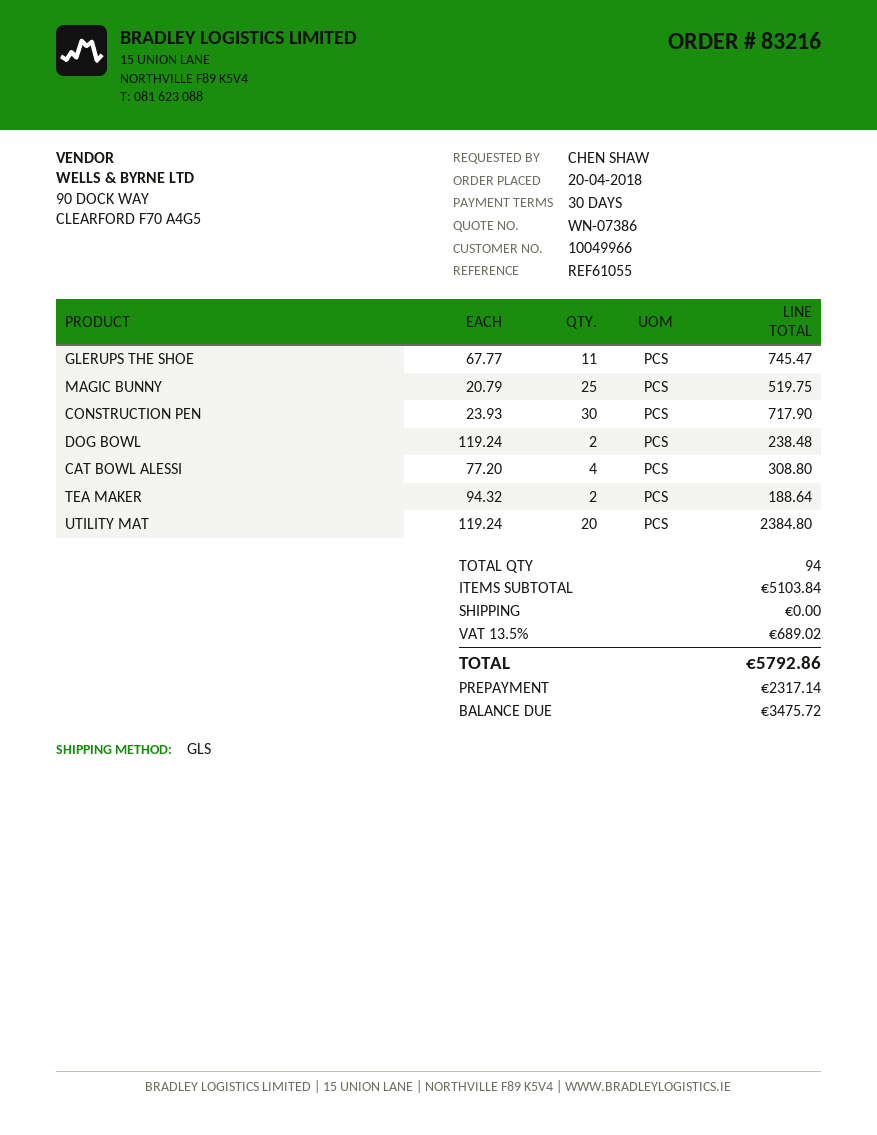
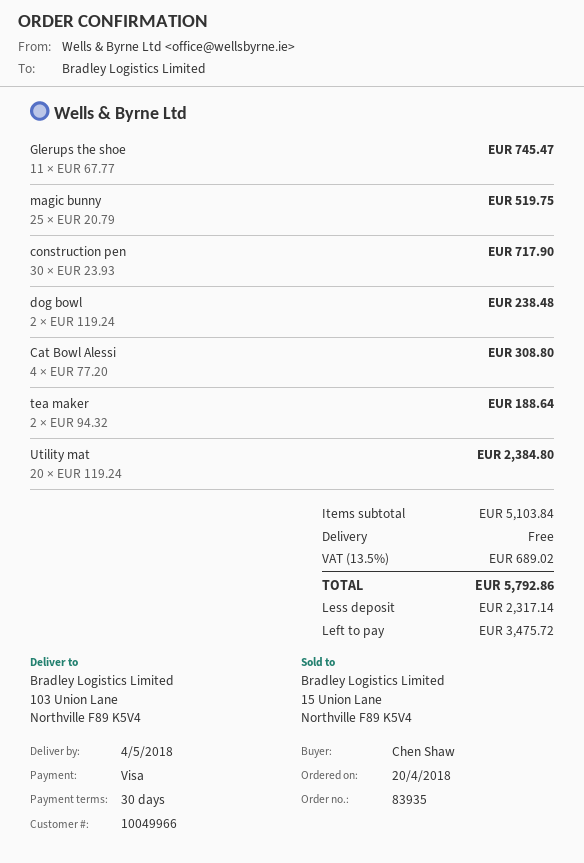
order number: 83216 -> 83935

